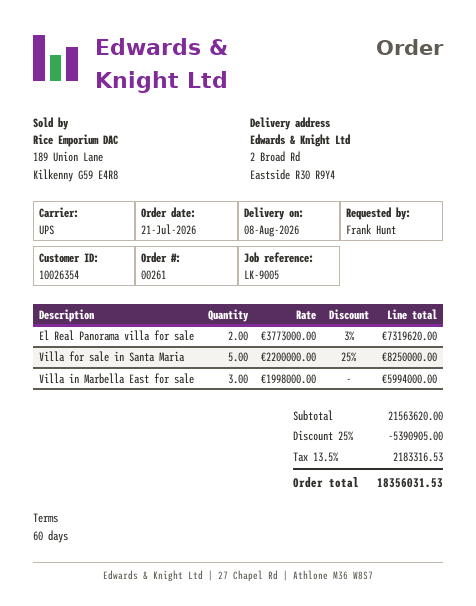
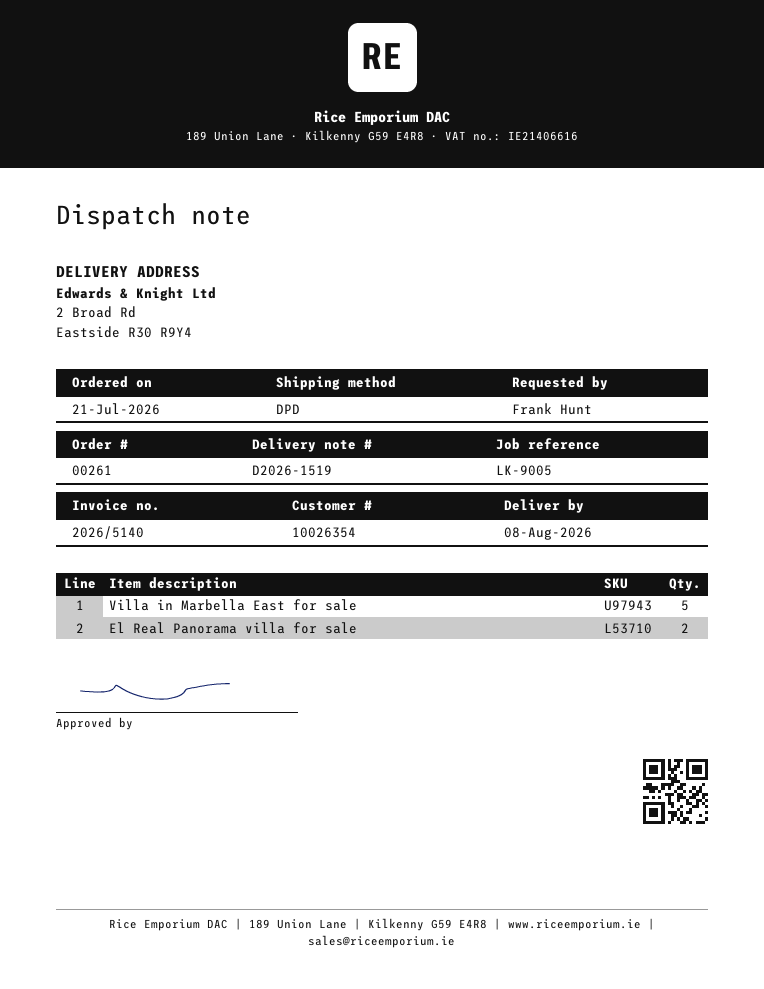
shipping method: UPS -> DPD
Villa for sale in Santa Maria: 5 -> none
Villa in Marbella East for sale: 3 -> 5

